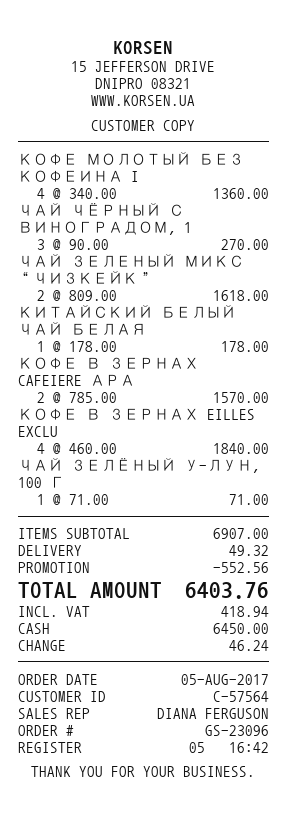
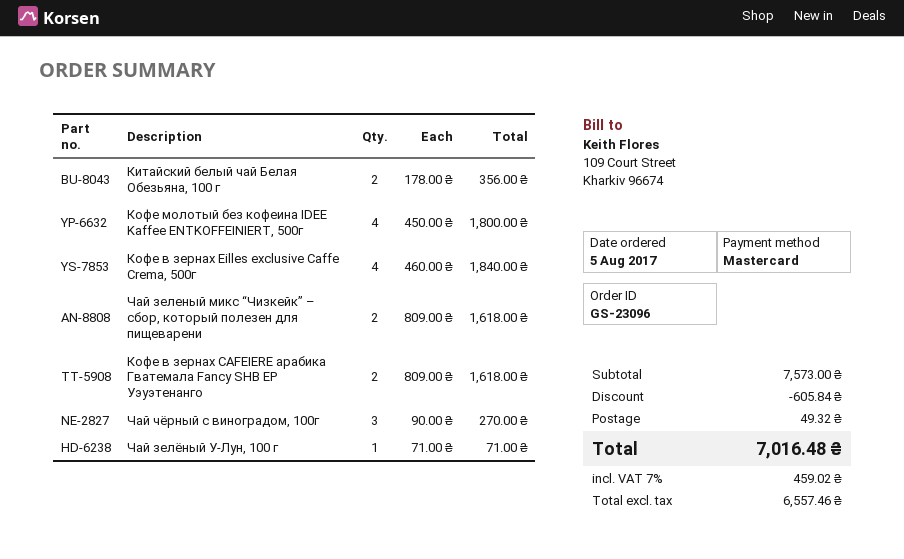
payment method: cash -> Mastercard
КОФЕ МОЛОТЫЙ БЕЗ КОФЕИНА I: 4 x 340.00 = 1360.00 -> 4 x 450.00 = 1800.00
КИТАЙСКИЙ БЕЛЫЙ ЧАЙ БЕЛАЯ: 1 x 178.00 = 178.00 -> 2 x 178.00 = 356.00
КОФЕ В ЗЕРНАХ CAFEIERE АРА: 2 x 785.00 = 1570.00 -> 2 x 809.00 = 1618.00
subtotal: 6907.00 -> 7573.00
discount: 552.56 -> 605.84
tax: 418.94 -> 459.02
total: 6403.76 -> 7016.48

